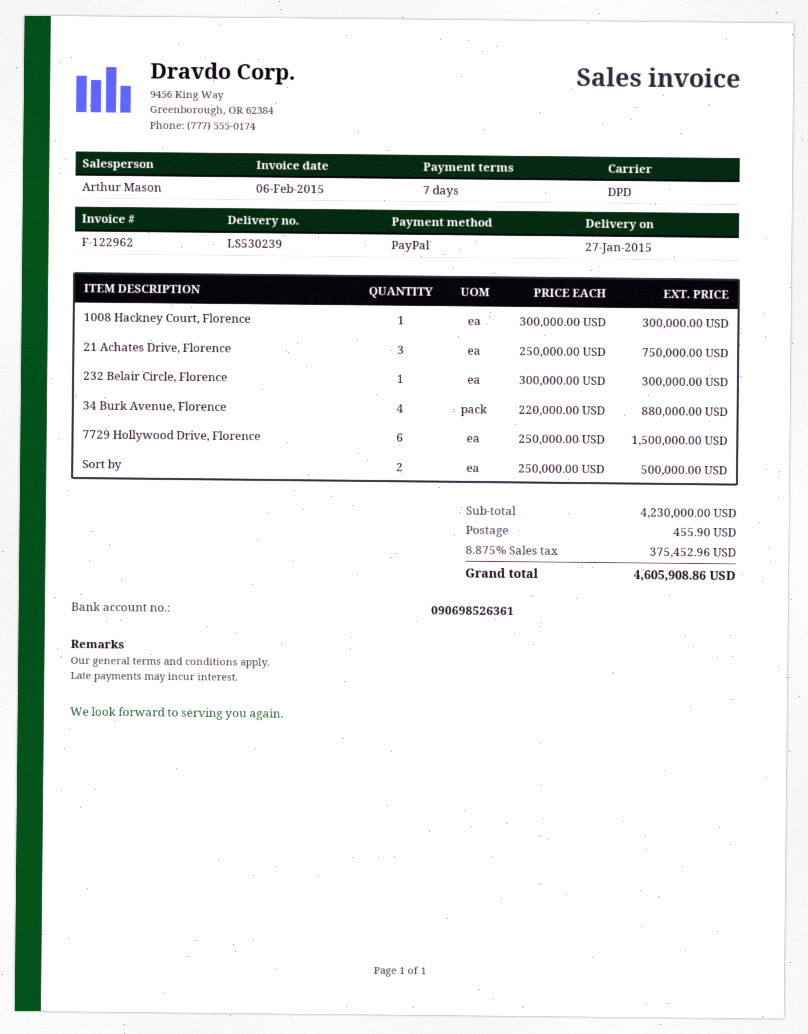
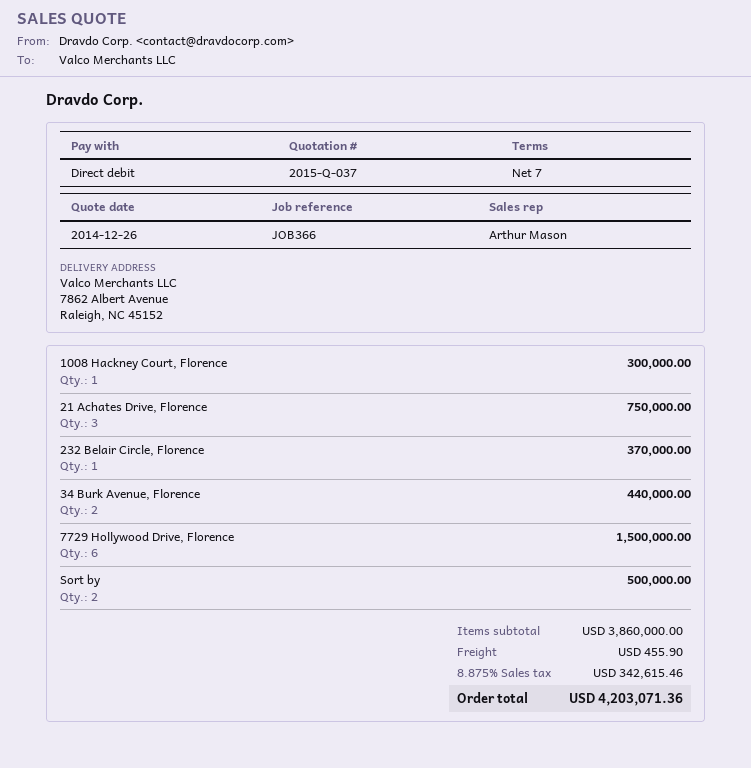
payment method: PayPal -> direct debit
232 Belair Circle, Florence: 1 for 300000.00 -> 1 for 370000.00
34 Burk Avenue, Florence: 4 for 880000.00 -> 2 for 440000.00
subtotal: 4230000.00 -> 3860000.00
tax: 8.875% = 375452.96 -> 8.875% = 342615.46
total: 4605908.86 -> 4203071.36

